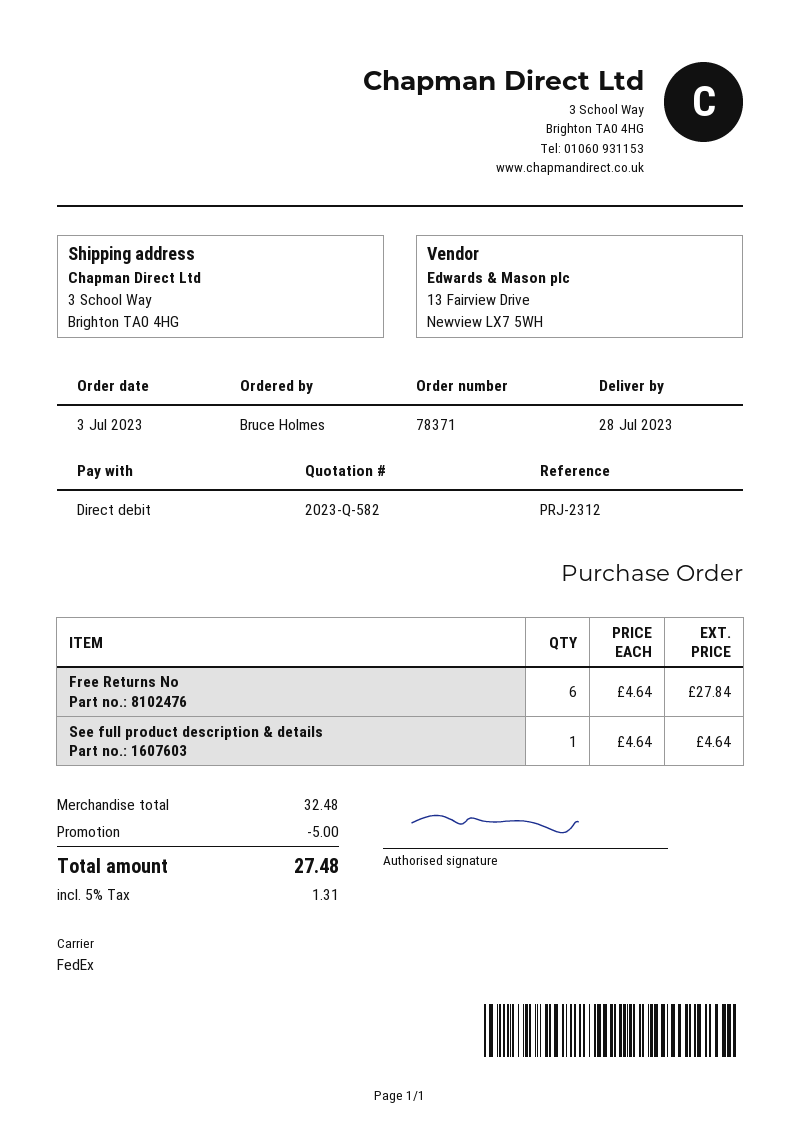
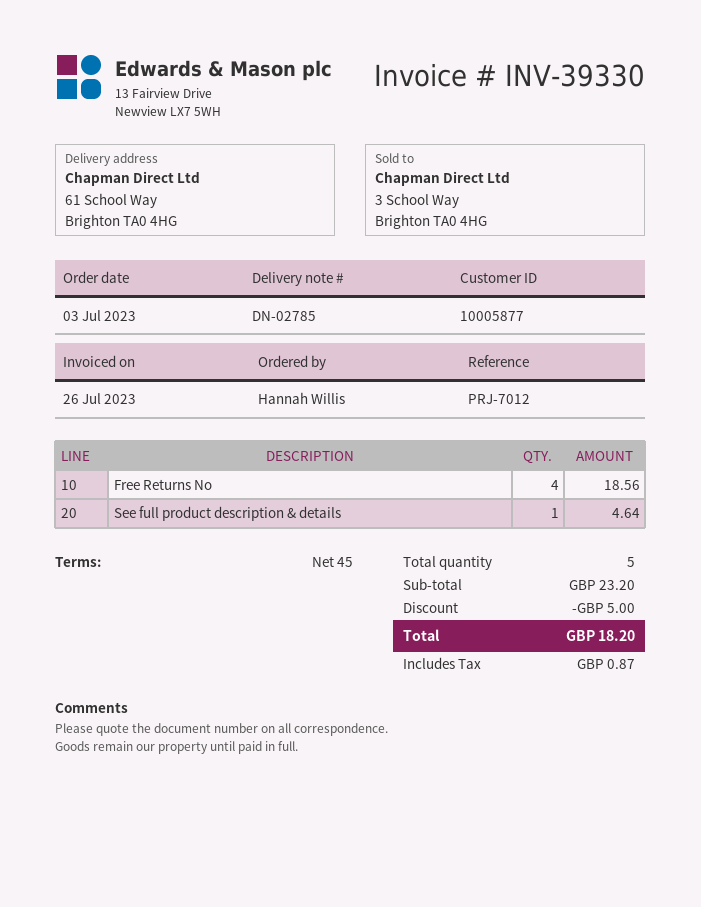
reference: PRJ-2312 -> PRJ-7012
ordered by: Bruce Holmes -> Hannah Willis
ship to: 3 School Way, Brighton TA0 4HG -> 61 School Way, Brighton TA0 4HG
Free Returns No: 6 for 27.84 -> 4 for 18.56
subtotal: 32.48 -> 23.20
tax: 1.31 -> 0.87
total: 27.48 -> 18.20

